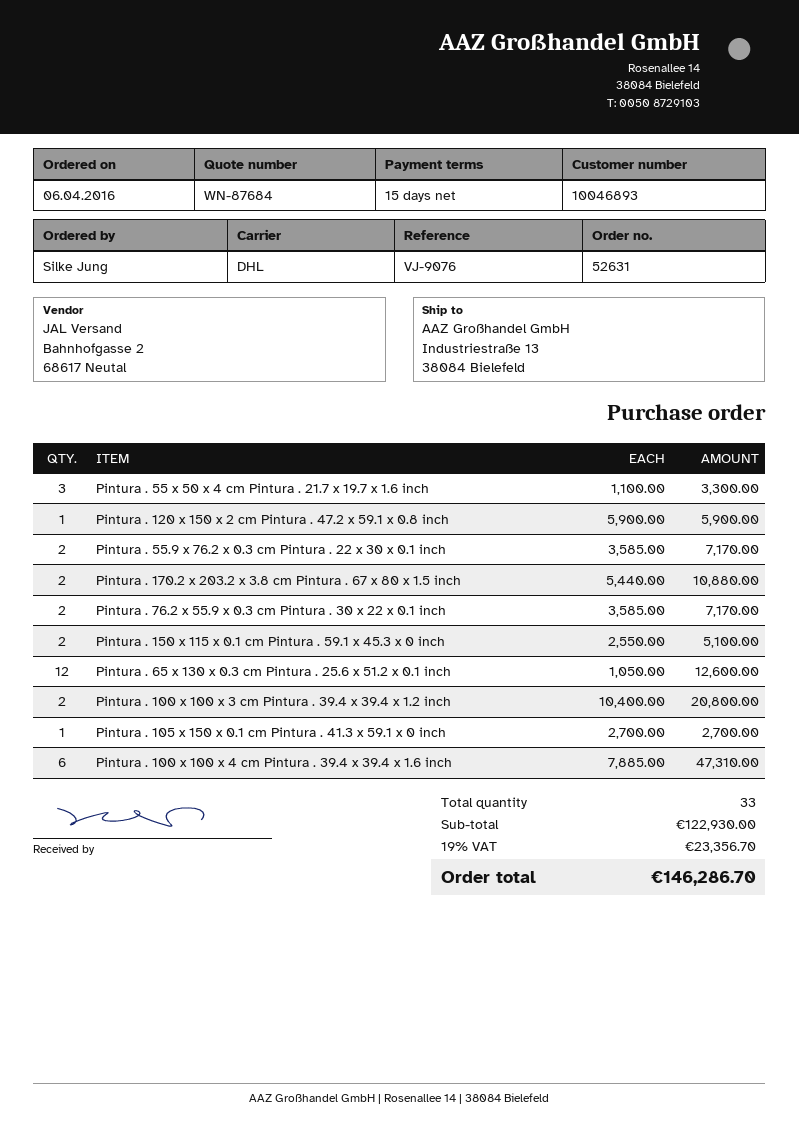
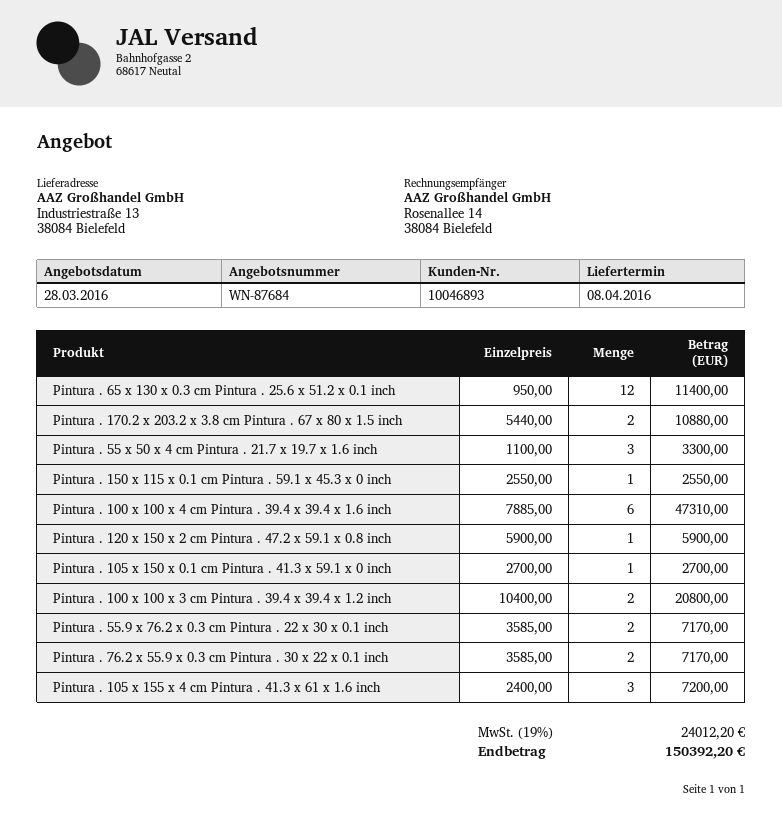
Pintura . 150 x 115 x 0.1 cm Pintura . 59.1 x 45.3 x 0 inch: 2 x 2550.00 = 5100.00 -> 1 x 2550.00 = 2550.00
Pintura . 65 x 130 x 0.3 cm Pintura . 25.6 x 51.2 x 0.1 inch: 12 x 1050.00 = 12600.00 -> 12 x 950.00 = 11400.00
Pintura . 105 x 155 x 4 cm Pintura . 41.3 x 61 x 1.6 inch: none -> 3 x 2400.00 = 7200.00
tax: 19% = 23356.70 -> 19% = 24012.20
total: 146286.70 -> 150392.20

